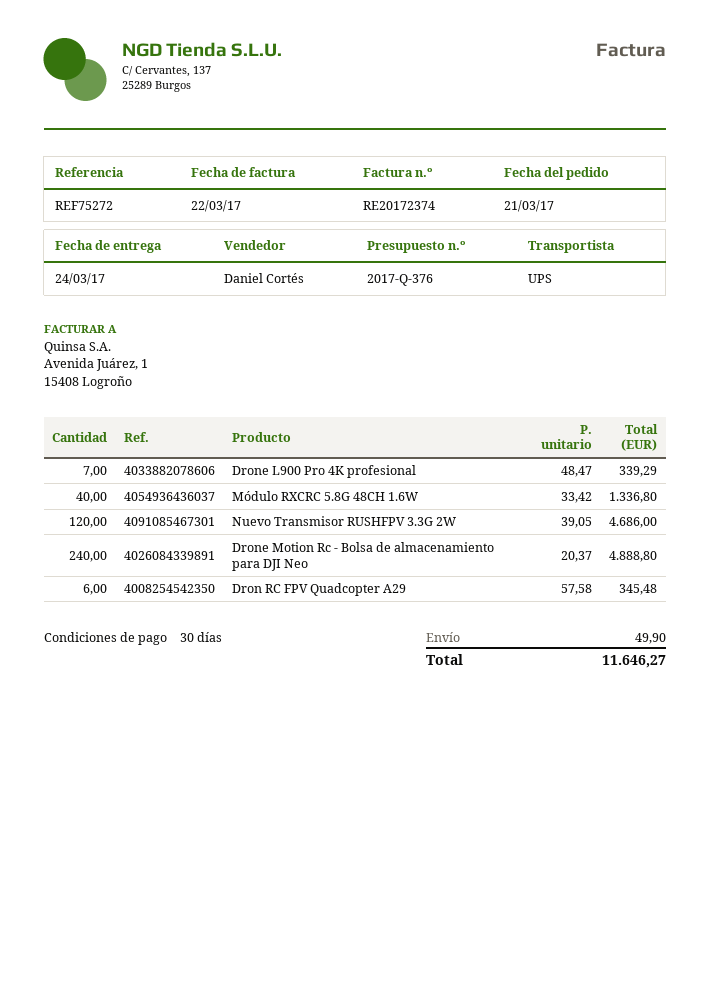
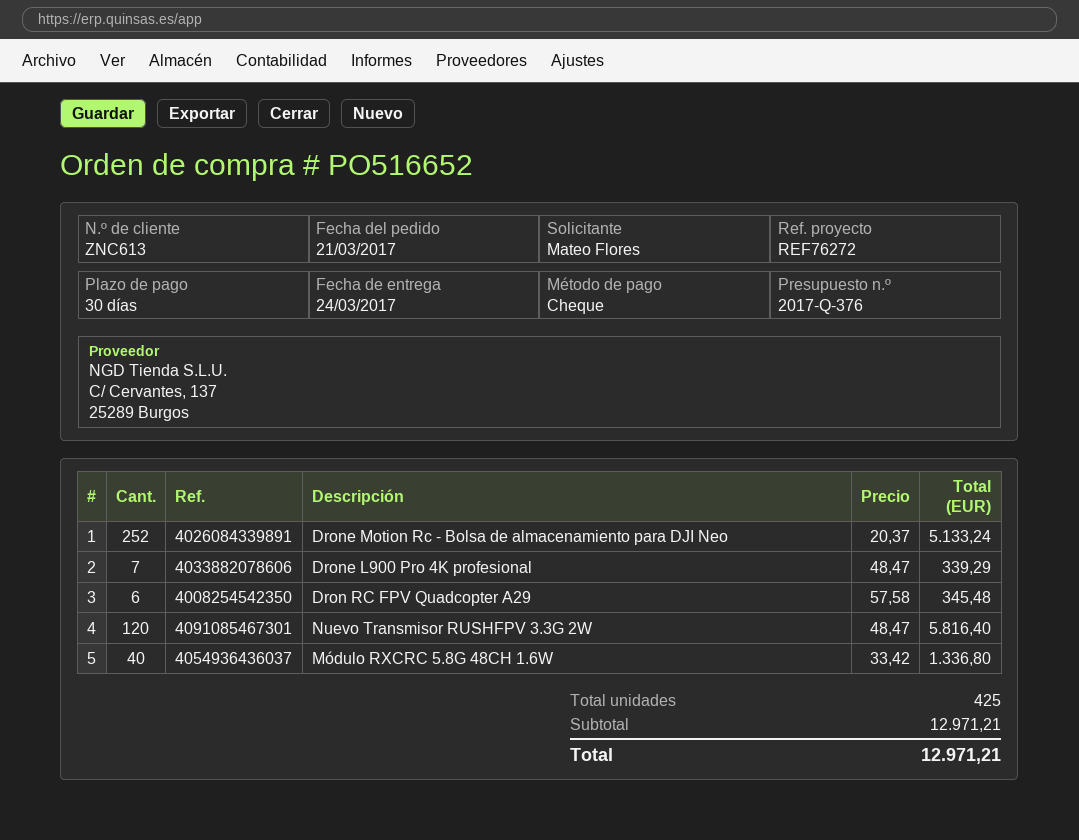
reference: REF75272 -> REF76272
Nuevo Transmisor RUSHFPV 3.3G 2W: 120 x 39.05 = 4686.00 -> 120 x 48.47 = 5816.40
Drone Motion Rc - Bolsa de almacenamiento para DJI Neo: 240 x 20.37 = 4888.80 -> 252 x 20.37 = 5133.24
shipping: 49.90 -> none
total: 11646.27 -> 12971.21

